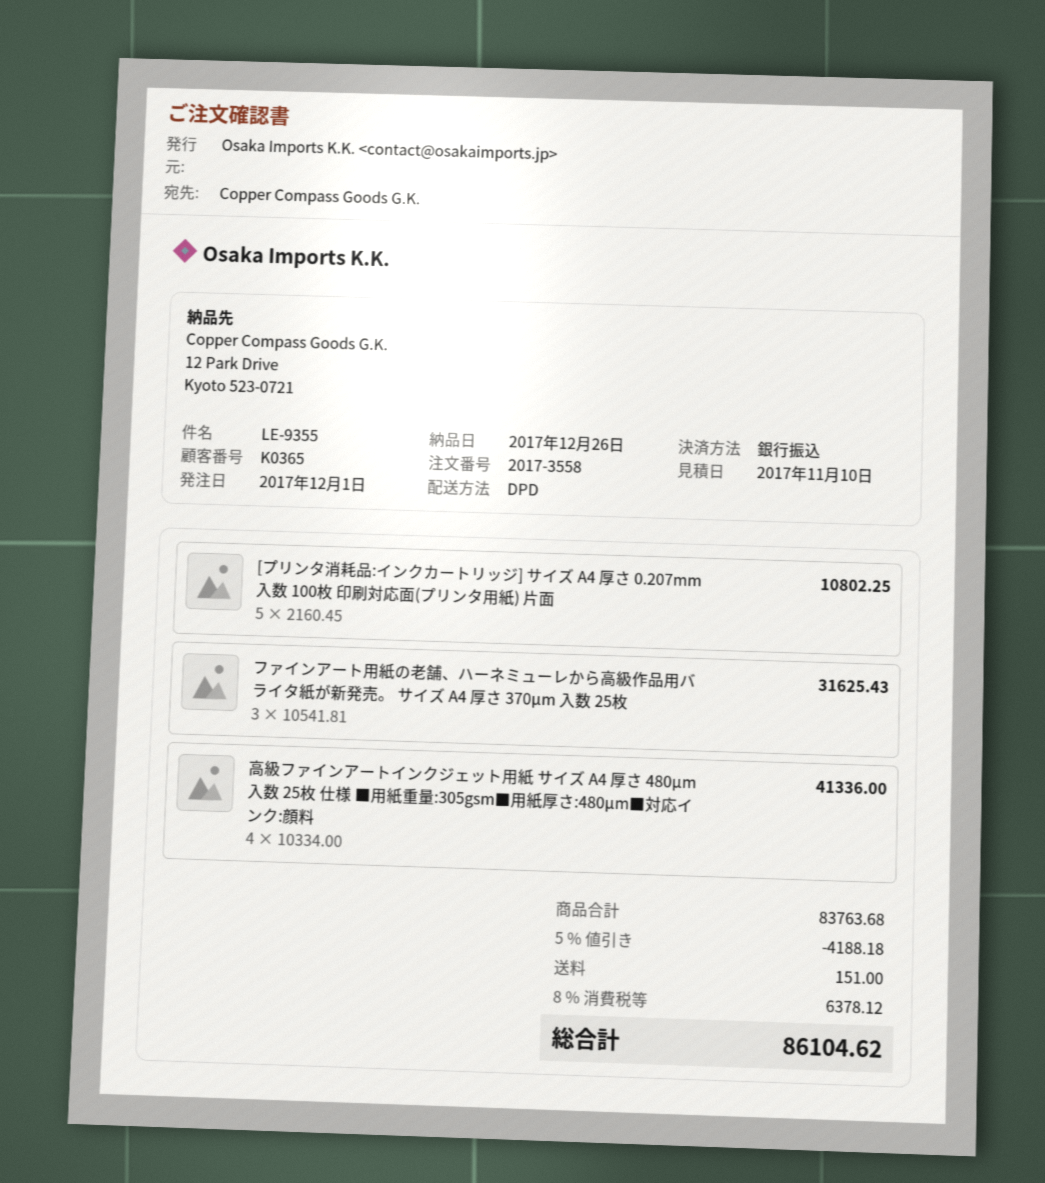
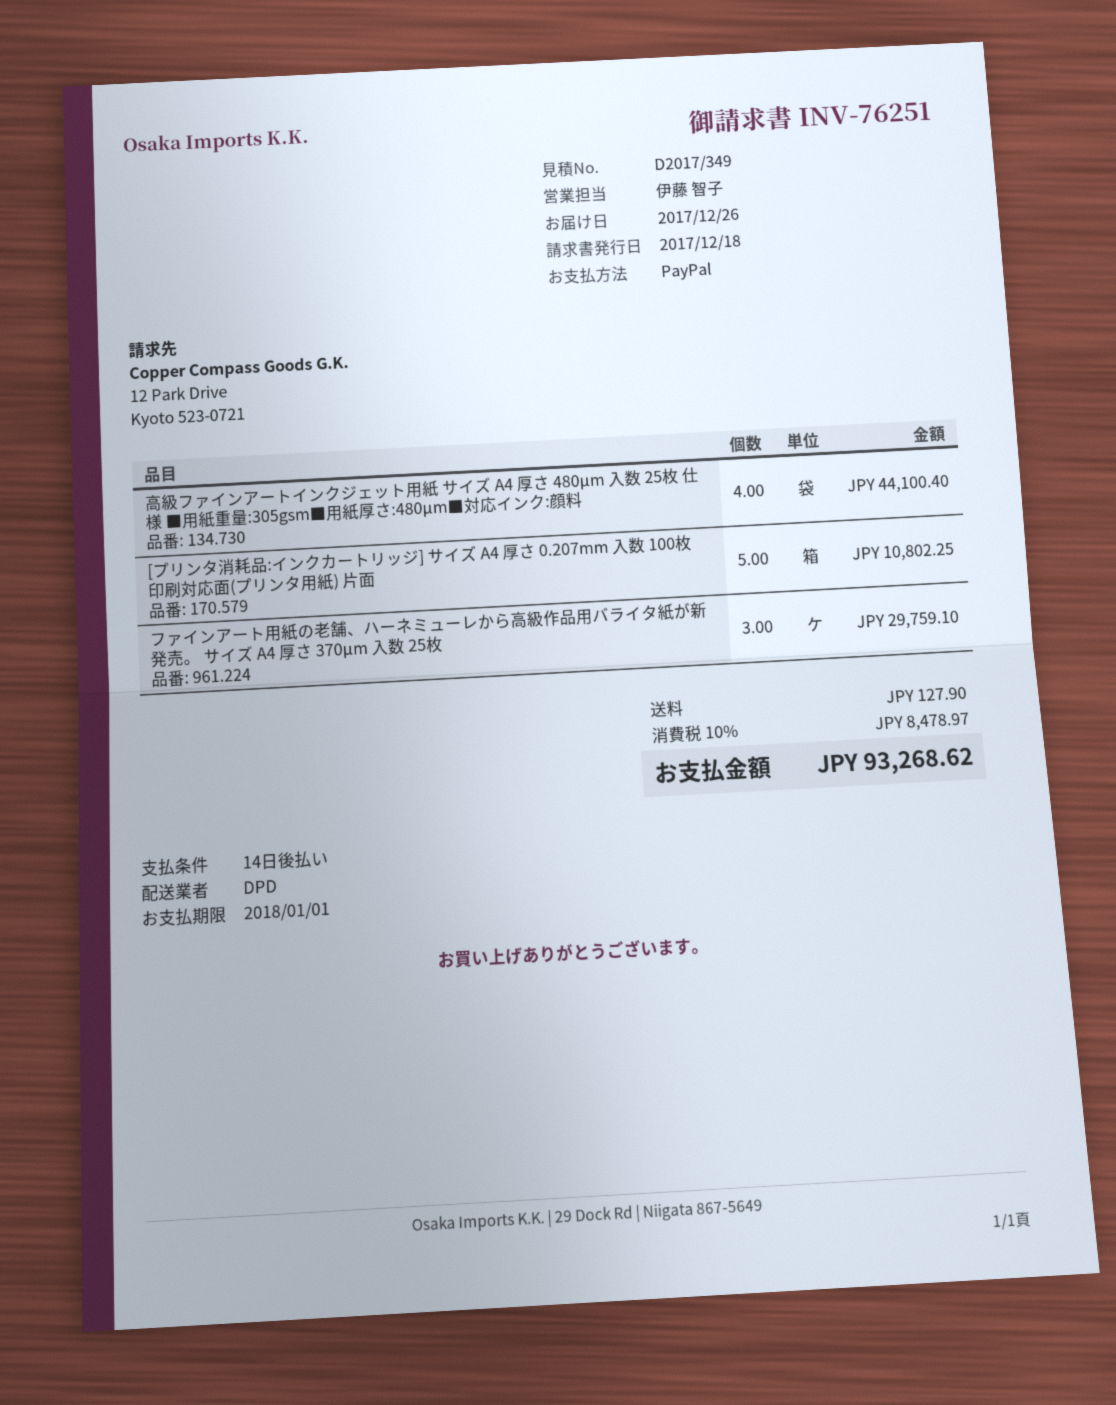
payment method: bank transfer -> PayPal
ファインアート用紙の老舗、ハーネミューレから高級作品用バライタ紙が新発売。 サイズ A4 厚さ 370μm 入数 25枚: 3 for 31625.43 -> 3 for 29759.10
高級ファインアートインクジェット用紙 サイズ A4 厚さ 480μm 入数 25枚 仕様 ■用紙重量:305gsm■用紙厚さ:480μm■対応インク:顔料: 4 for 41336.00 -> 4 for 44100.40
discount: 5% = 4188.18 -> none
shipping: 151.00 -> 127.90
tax: 8% = 6378.12 -> 10% = 8478.97
total: 86104.62 -> 93268.62

